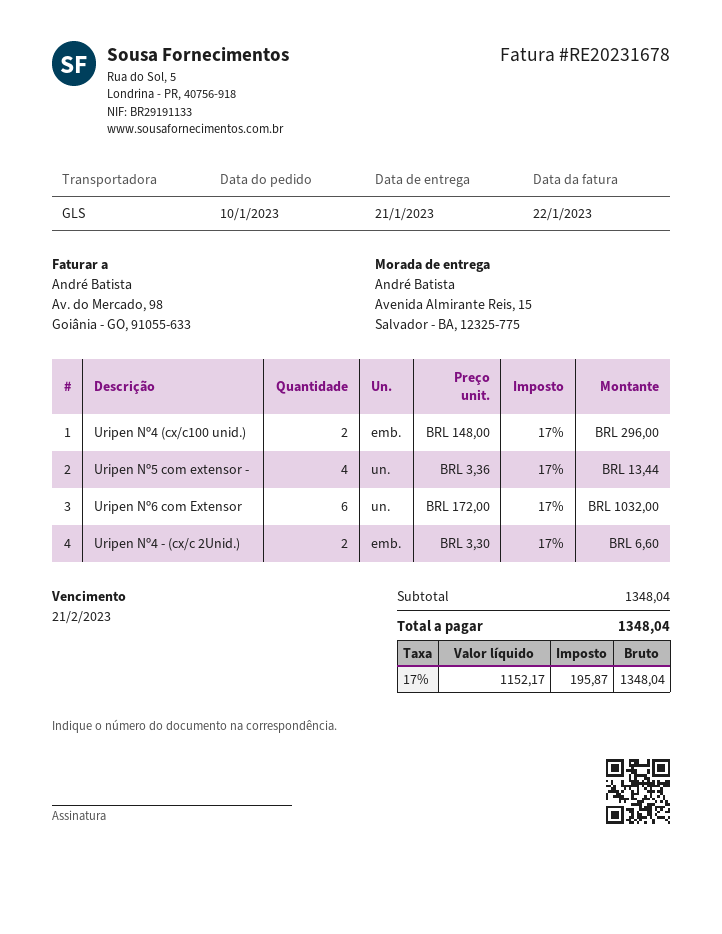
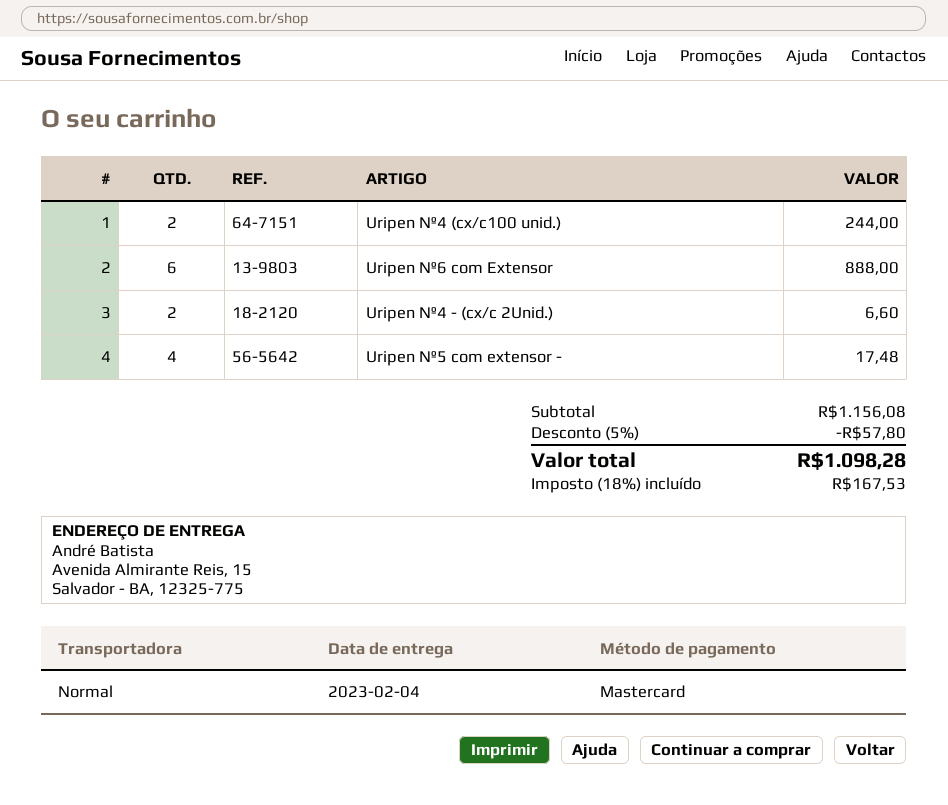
delivery date: 2023-01-21 -> 2023-02-04
shipping method: GLS -> standard
Uripen Nº4 (cx/c100 unid.): 2 for 296.00 -> 2 for 244.00
Uripen Nº5 com extensor -: 4 for 13.44 -> 4 for 17.48
Uripen Nº6 com Extensor: 6 for 1032.00 -> 6 for 888.00
subtotal: 1348.04 -> 1156.08
discount: none -> 5% = 57.80
tax: 17% = 195.87 -> 18% = 167.53
total: 1348.04 -> 1098.28

